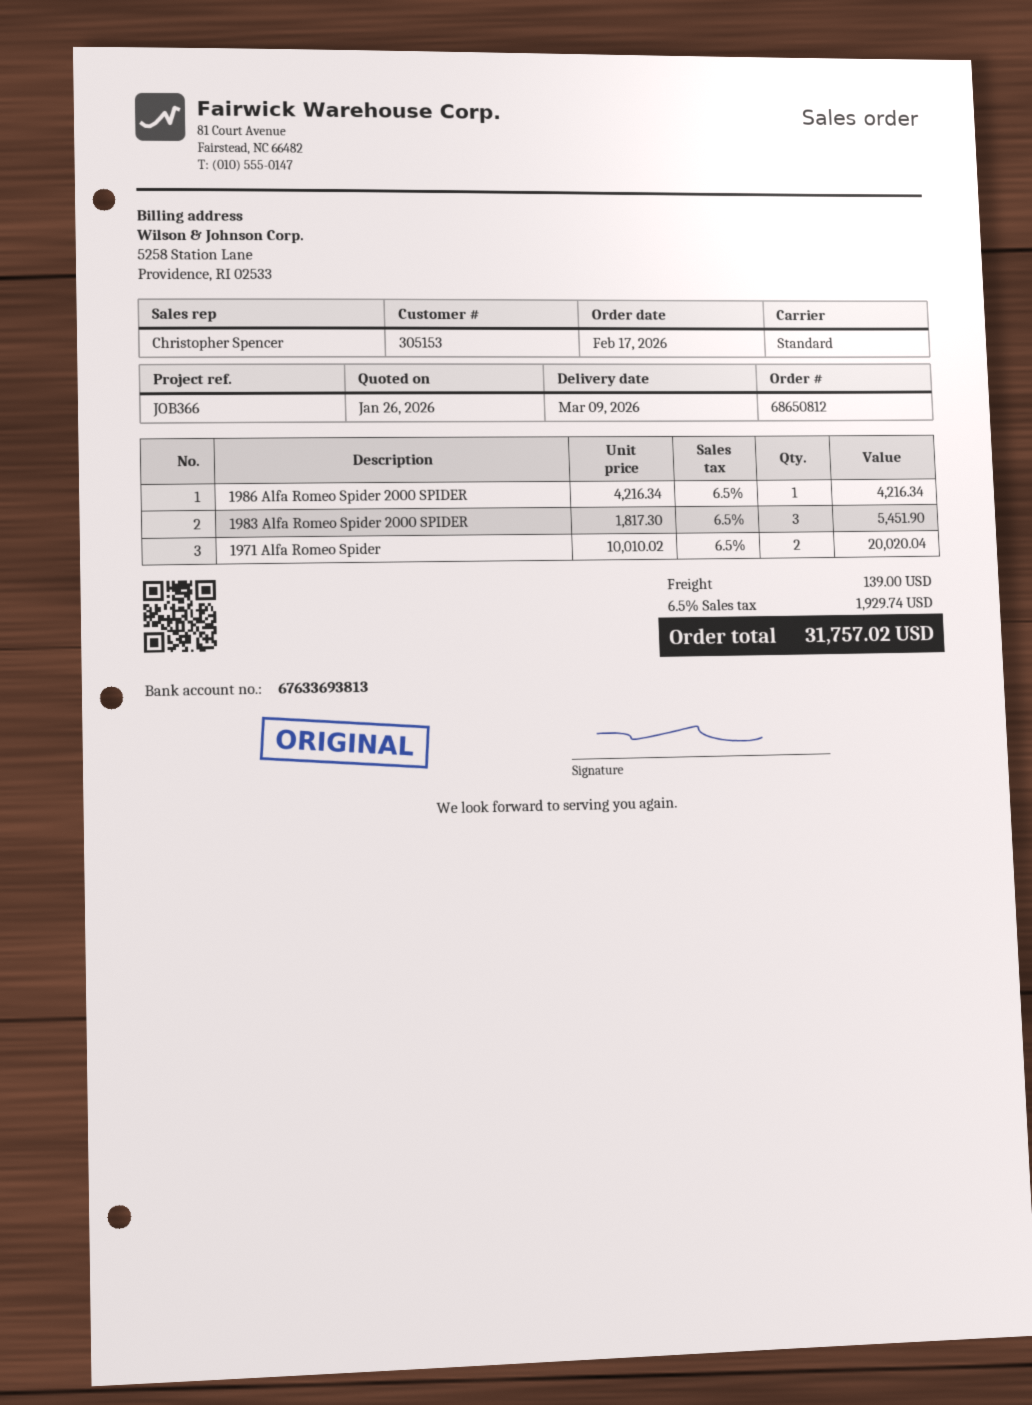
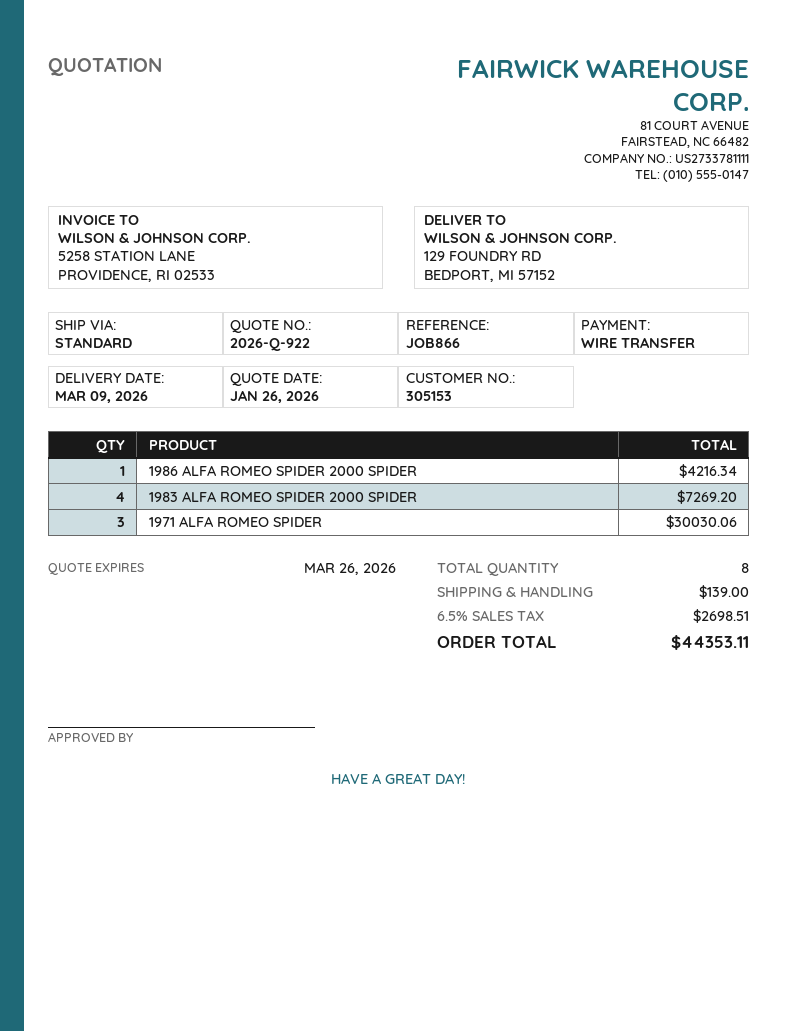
reference: JOB366 -> JOB866
1983 Alfa Romeo Spider 2000 SPIDER: 3 for 5451.90 -> 4 for 7269.20
1971 Alfa Romeo Spider: 2 for 20020.04 -> 3 for 30030.06
tax: 6.5% = 1929.74 -> 6.5% = 2698.51
total: 31757.02 -> 44353.11

